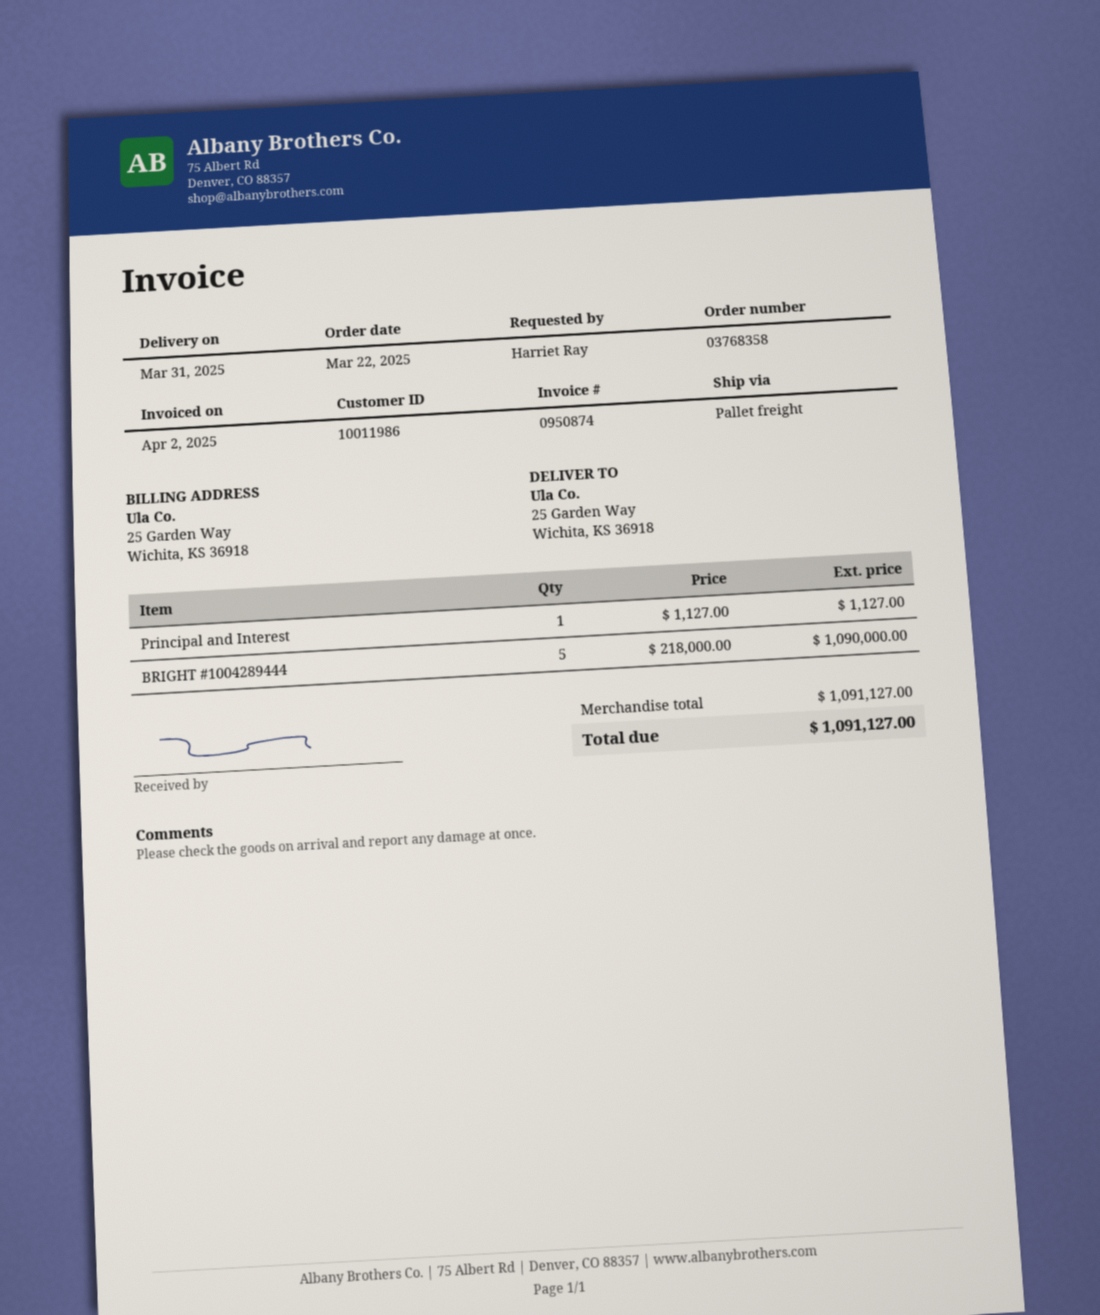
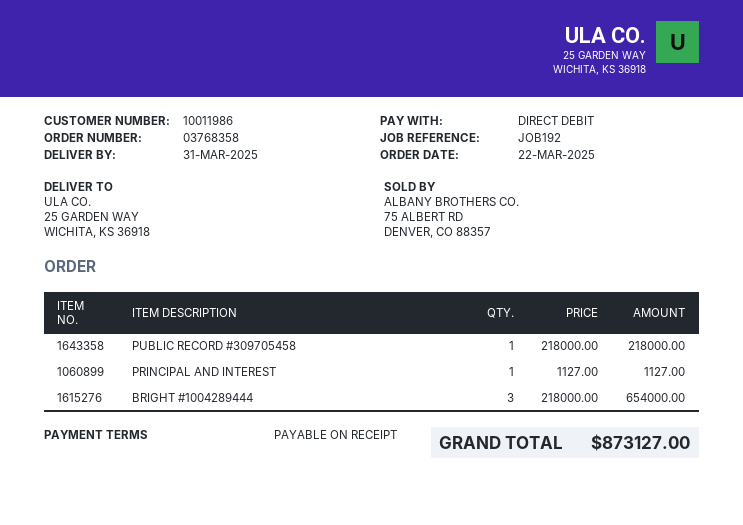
BRIGHT #1004289444: 5 x 218000.00 = 1090000.00 -> 3 x 218000.00 = 654000.00
PUBLIC RECORD #309705458: none -> 1 x 218000.00 = 218000.00
total: 1091127.00 -> 873127.00

